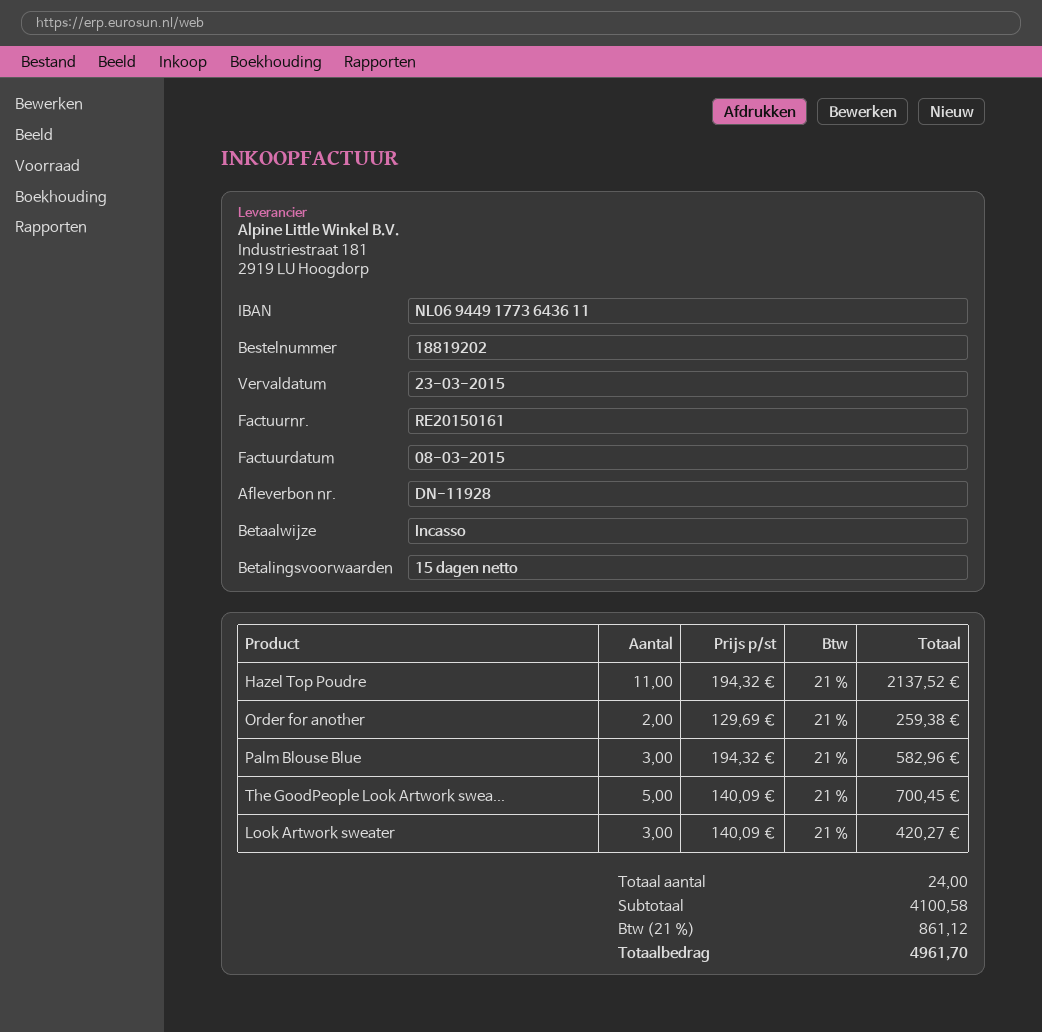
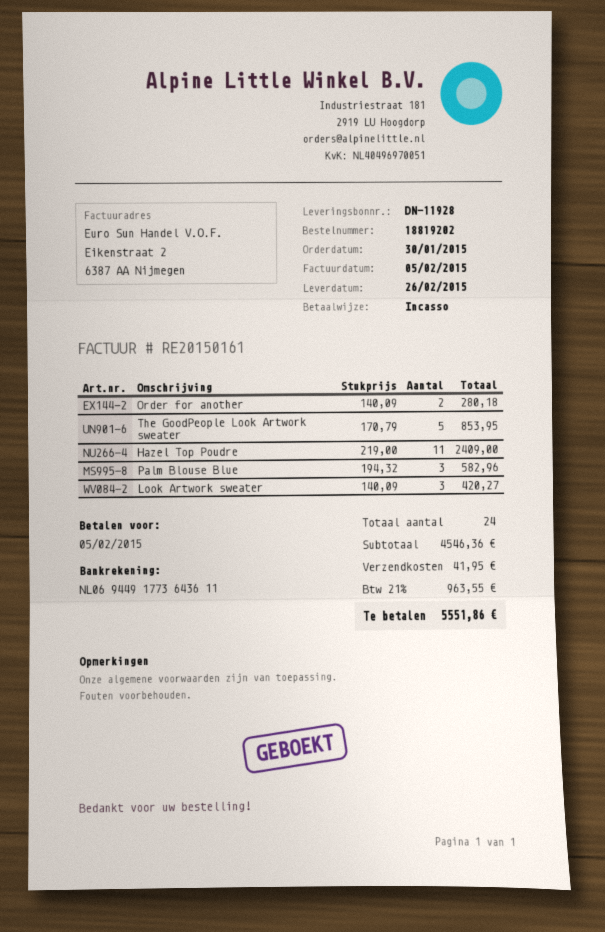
invoice date: 2015-03-08 -> 2015-02-05
due date: 2015-03-23 -> 2015-02-05
Hazel Top Poudre: 11 x 194.32 = 2137.52 -> 11 x 219.00 = 2409.00
Order for another: 2 x 129.69 = 259.38 -> 2 x 140.09 = 280.18
The GoodPeople Look Artwork swea...: 5 x 140.09 = 700.45 -> 5 x 170.79 = 853.95
subtotal: 4100.58 -> 4546.36
shipping: none -> 41.95
tax: 21% = 861.12 -> 21% = 963.55
total: 4961.70 -> 5551.86

